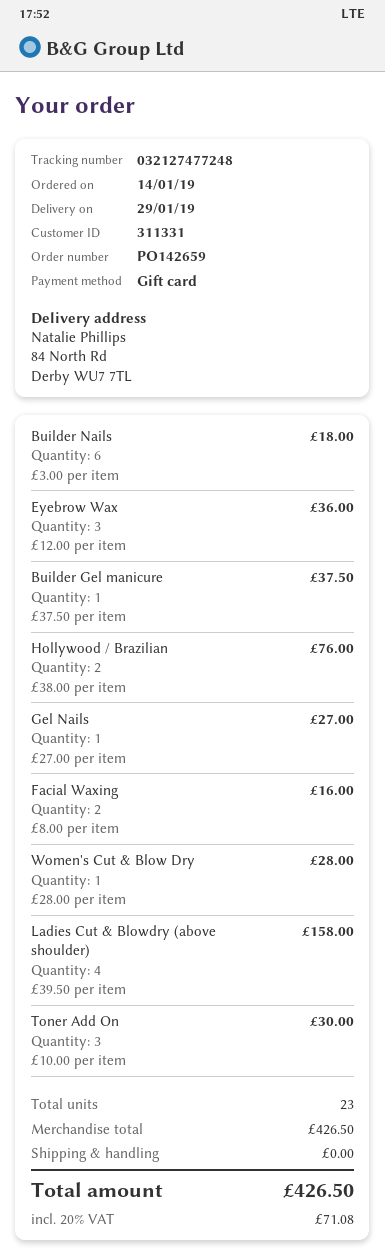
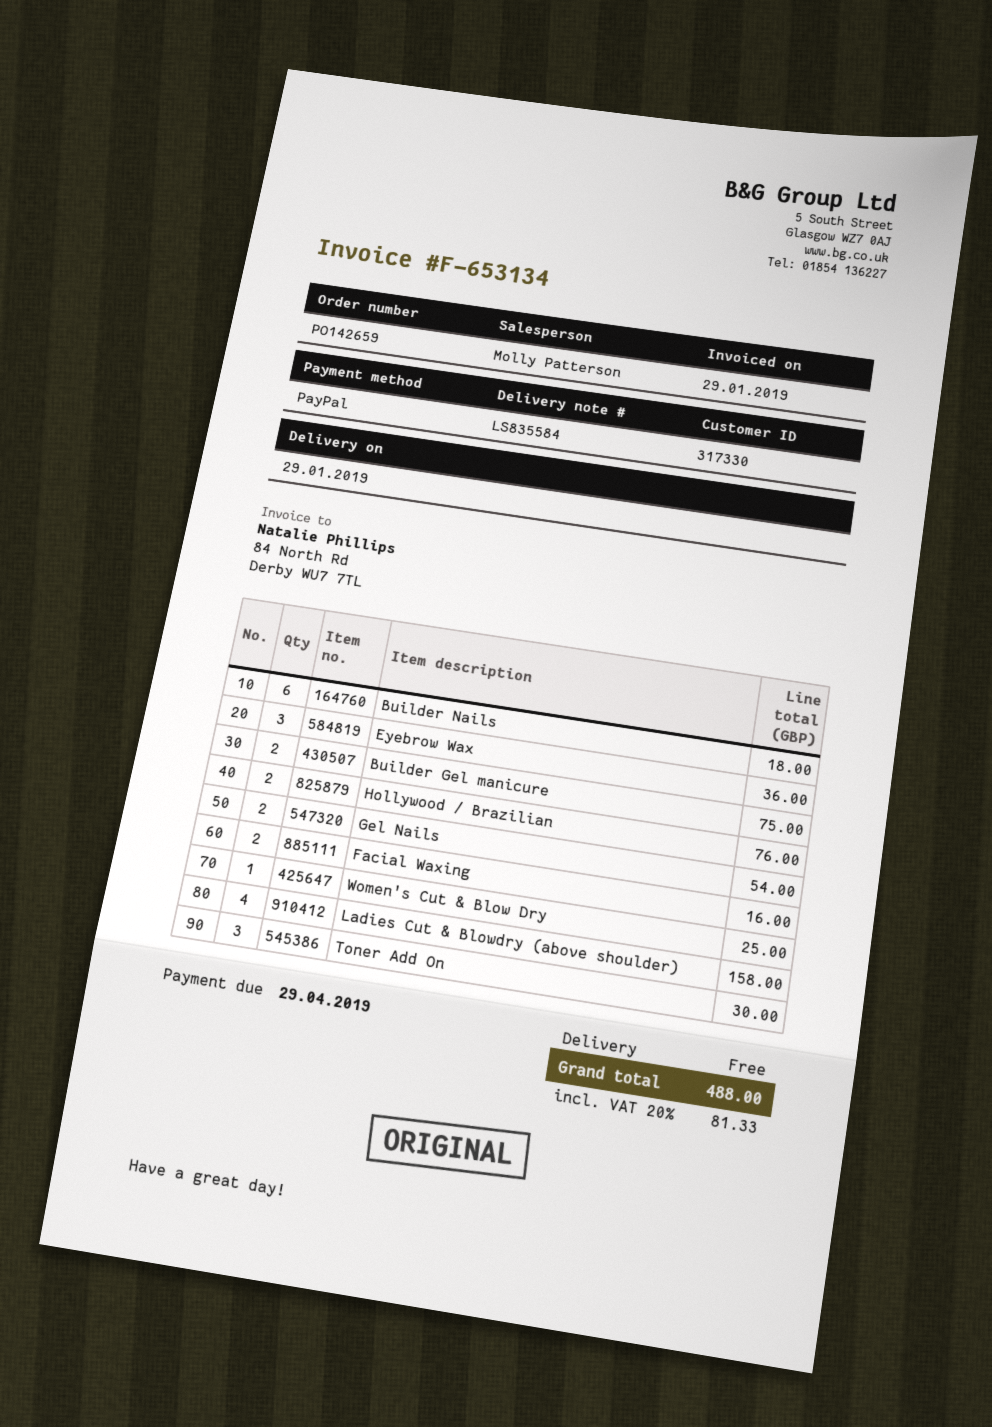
customer number: 311331 -> 317330
payment method: gift card -> PayPal
Builder Gel manicure: 1 for 37.50 -> 2 for 75.00
Gel Nails: 1 for 27.00 -> 2 for 54.00
Women's Cut & Blow Dry: 1 for 28.00 -> 1 for 25.00
tax: 20% = 71.08 -> 20% = 81.33
total: 426.50 -> 488.00

